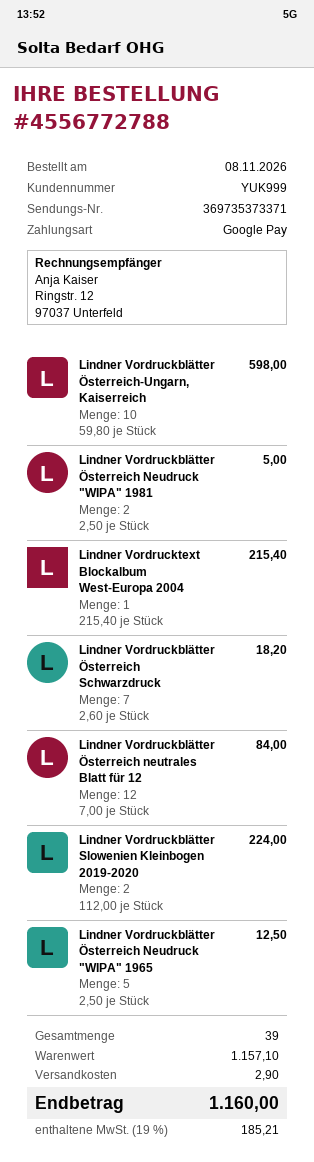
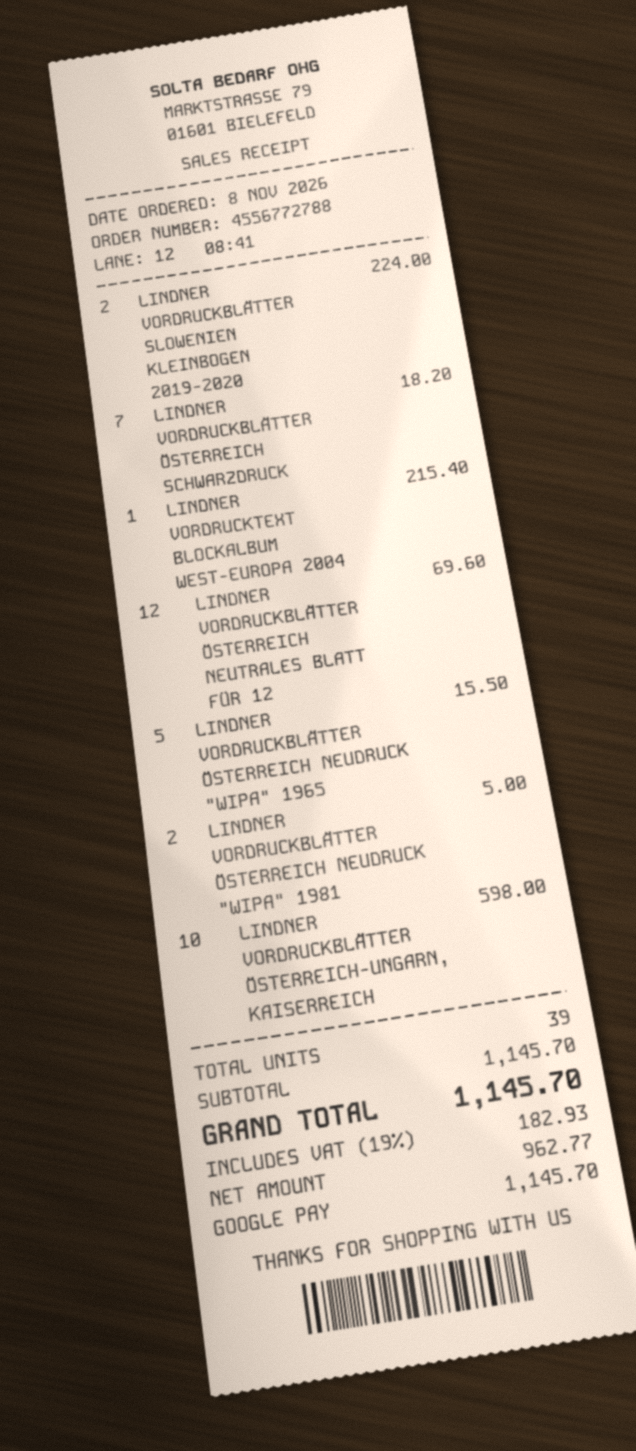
Lindner Vordruckblätter Österreich neutrales Blatt für 12: 12 for 84.00 -> 12 for 69.60
Lindner Vordruckblätter Österreich Neudruck "WIPA" 1965: 5 for 12.50 -> 5 for 15.50
subtotal: 1157.10 -> 1145.70
shipping: 2.90 -> none
tax: 19% = 185.21 -> 19% = 182.93
total: 1160.00 -> 1145.70

